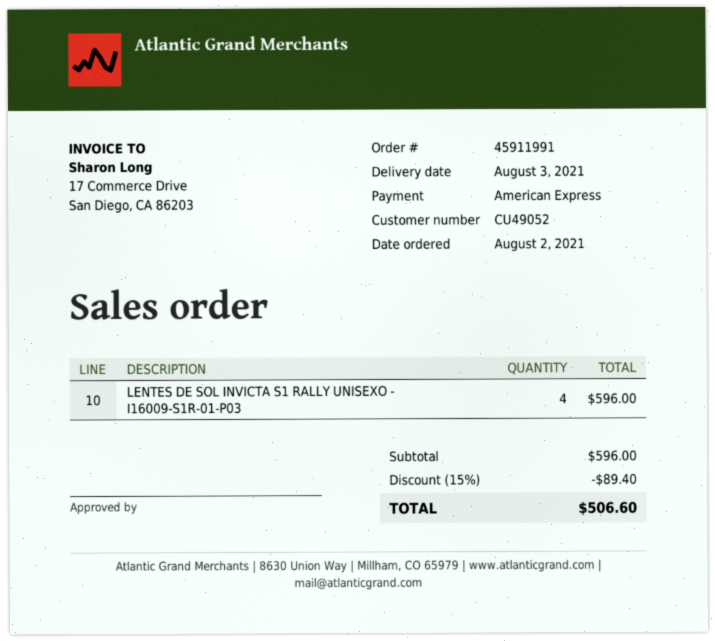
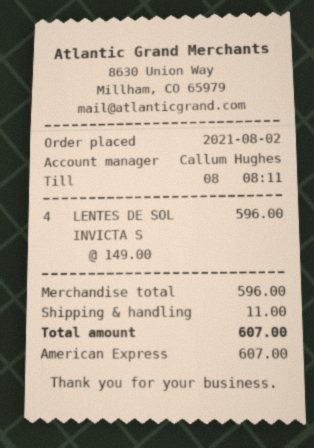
discount: 15% = 89.40 -> none
shipping: none -> 11.00
total: 506.60 -> 607.00

